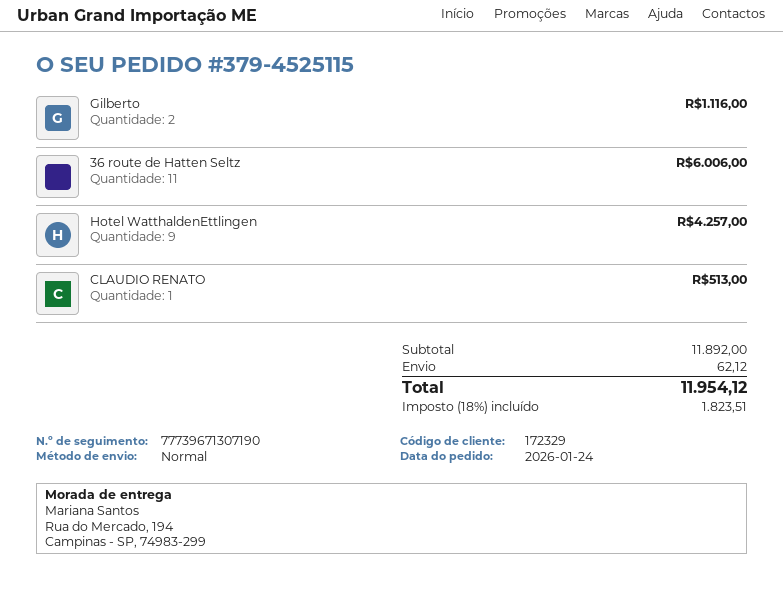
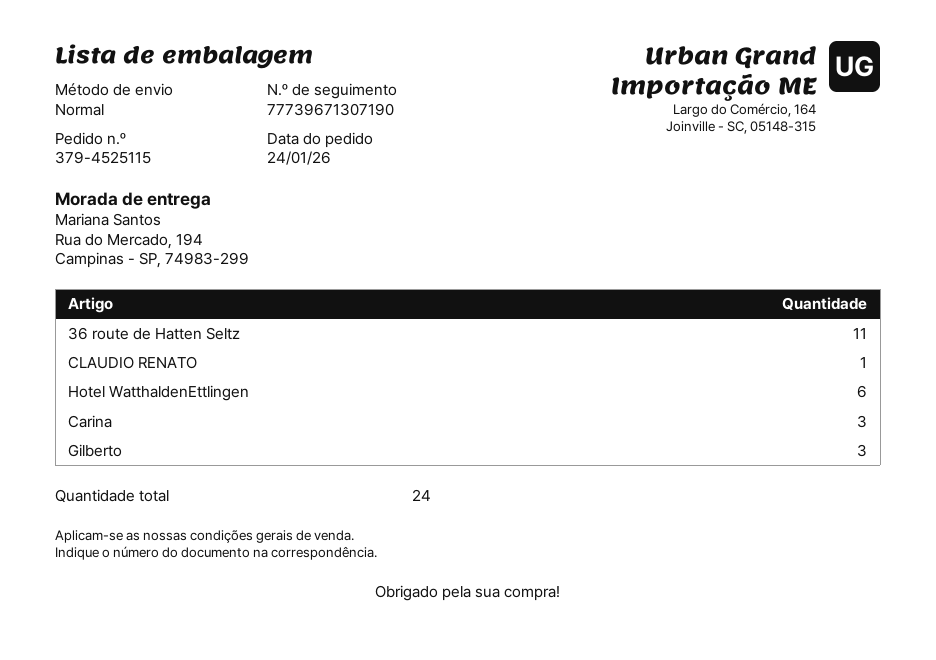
Gilberto: 2 -> 3
Hotel WatthaldenEttlingen: 9 -> 6
Carina: none -> 3

